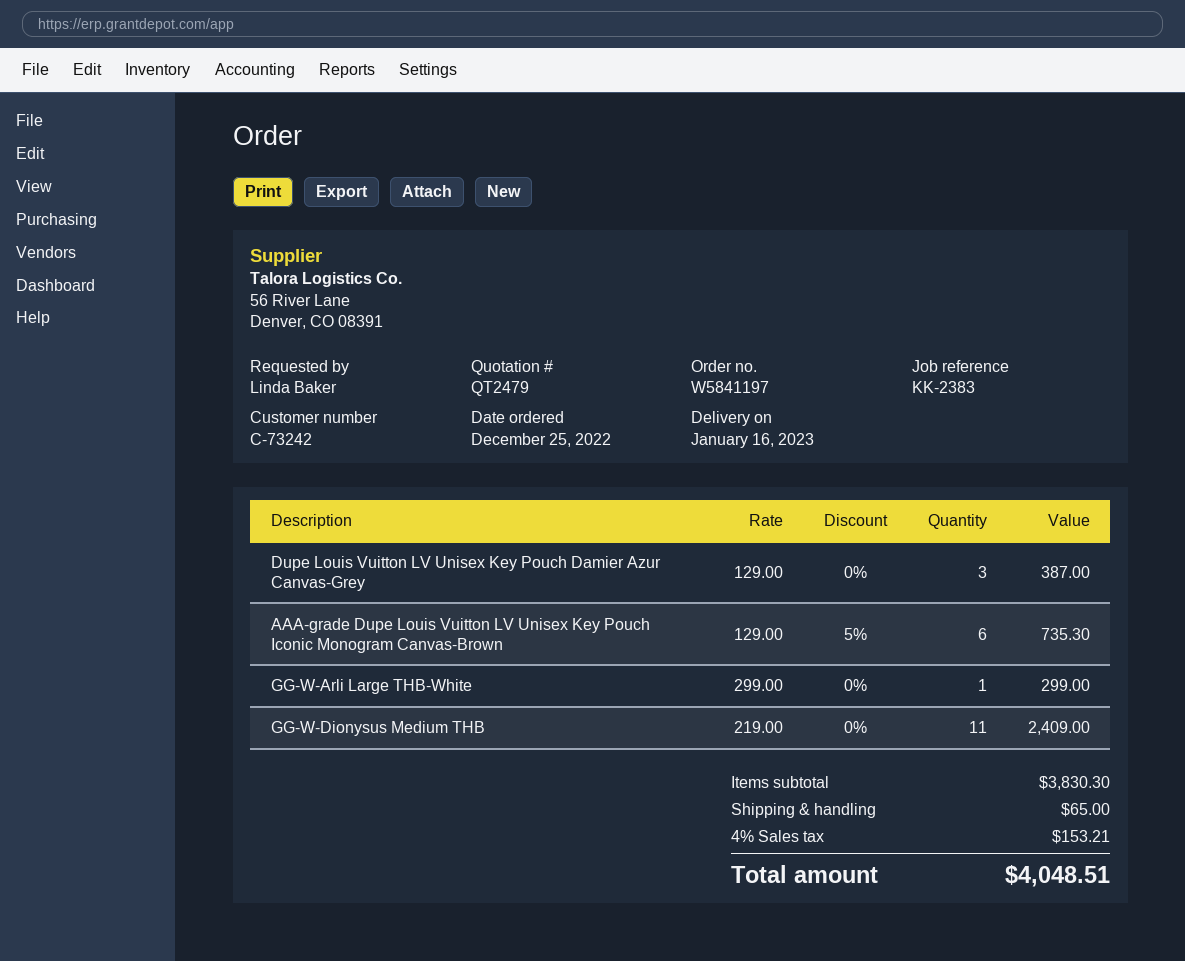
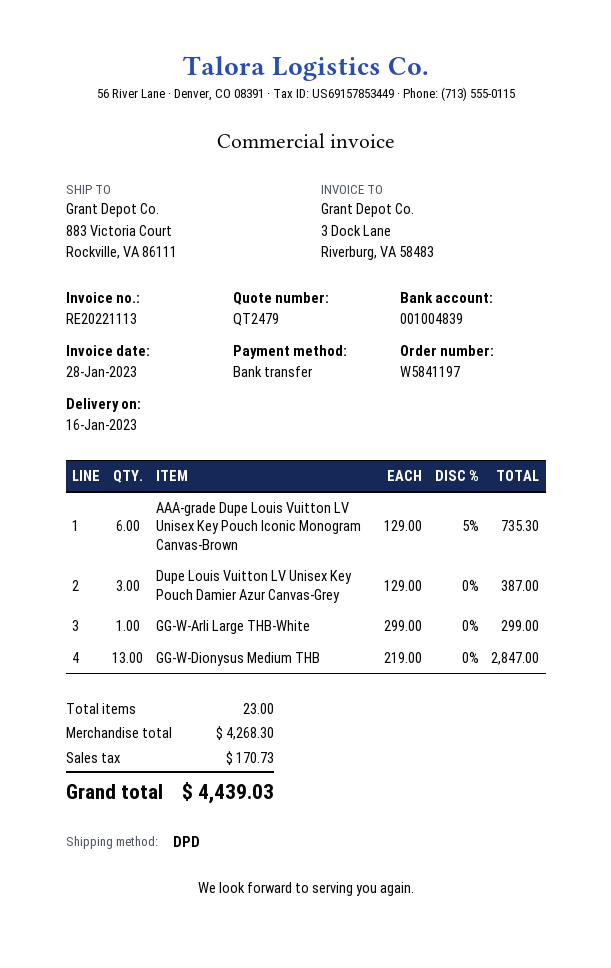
GG-W-Dionysus Medium THB: 11 x 219.00 = 2409.00 -> 13 x 219.00 = 2847.00
subtotal: 3830.30 -> 4268.30
shipping: 65.00 -> none
tax: 153.21 -> 170.73
total: 4048.51 -> 4439.03

